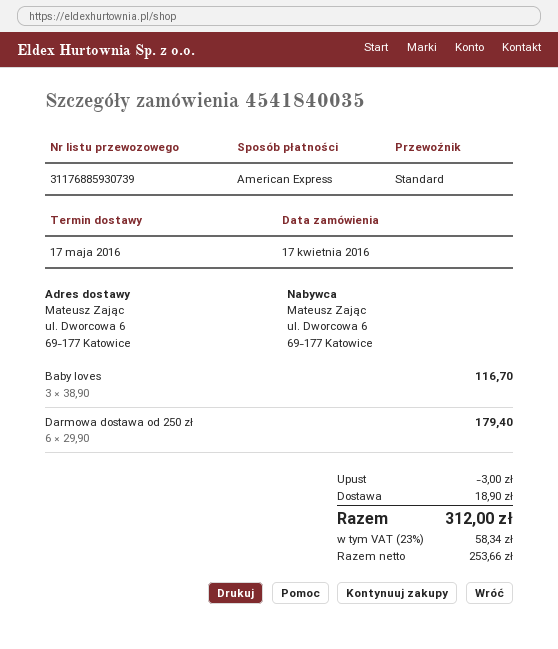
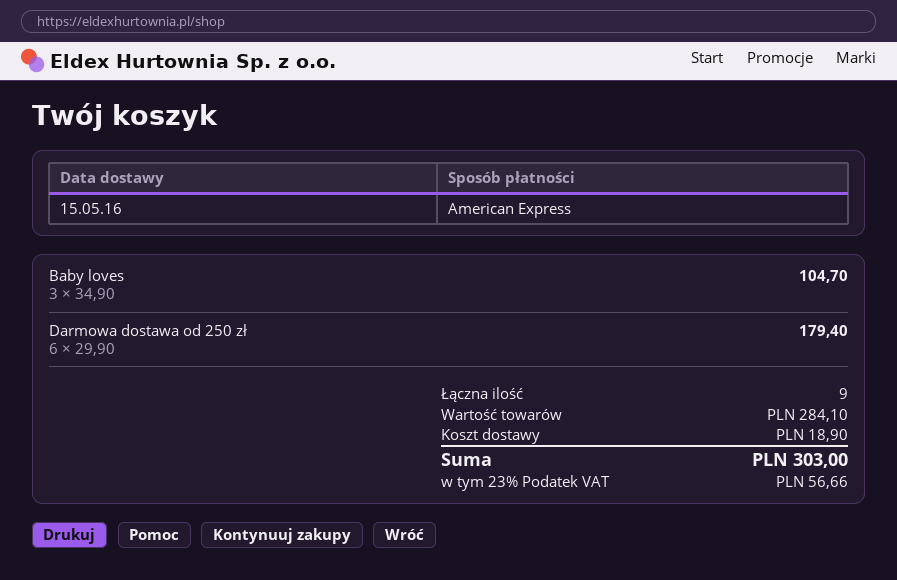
delivery date: 2016-05-17 -> 2016-05-15
Baby loves: 3 x 38.90 = 116.70 -> 3 x 34.90 = 104.70
discount: 3.00 -> none
tax: 23% = 58.34 -> 23% = 56.66
total: 312.00 -> 303.00

